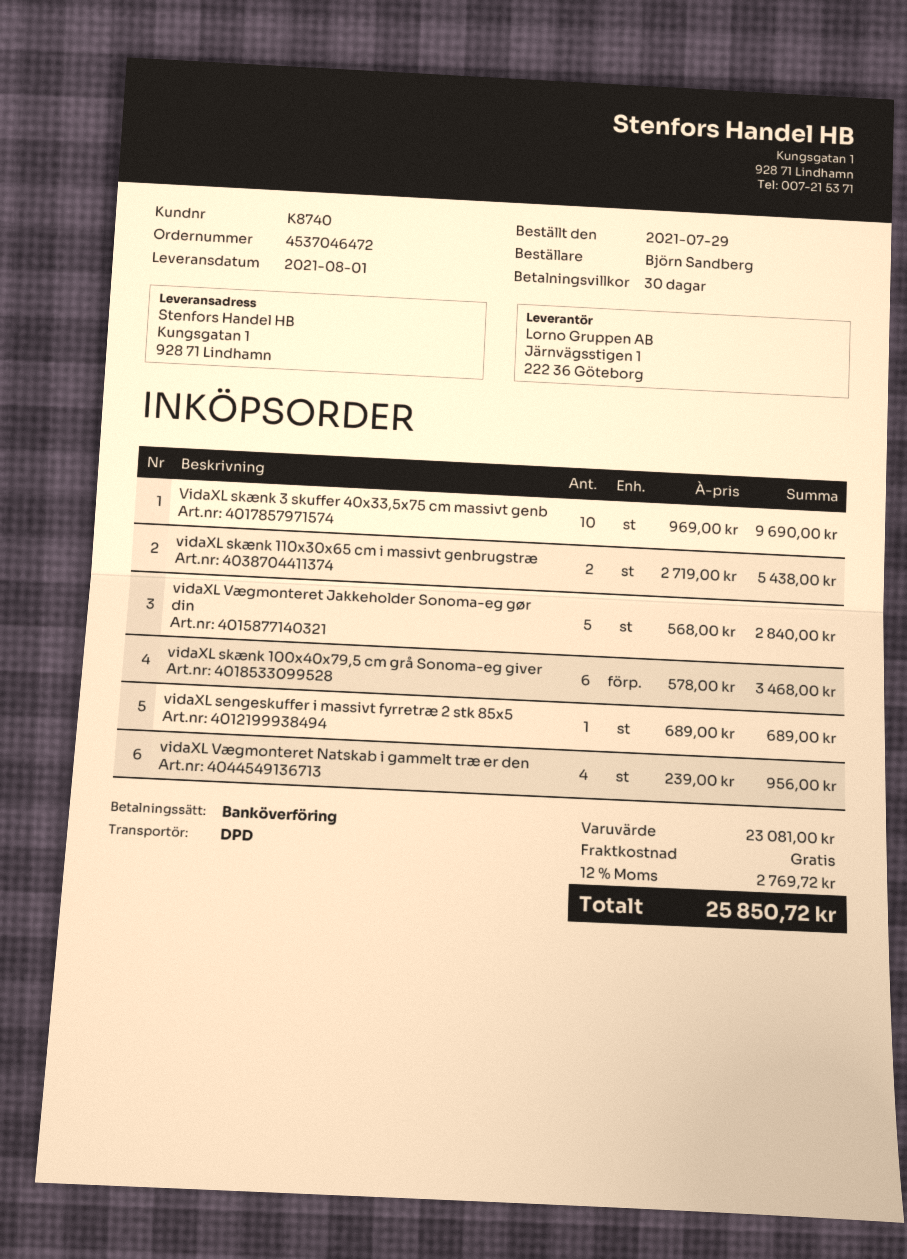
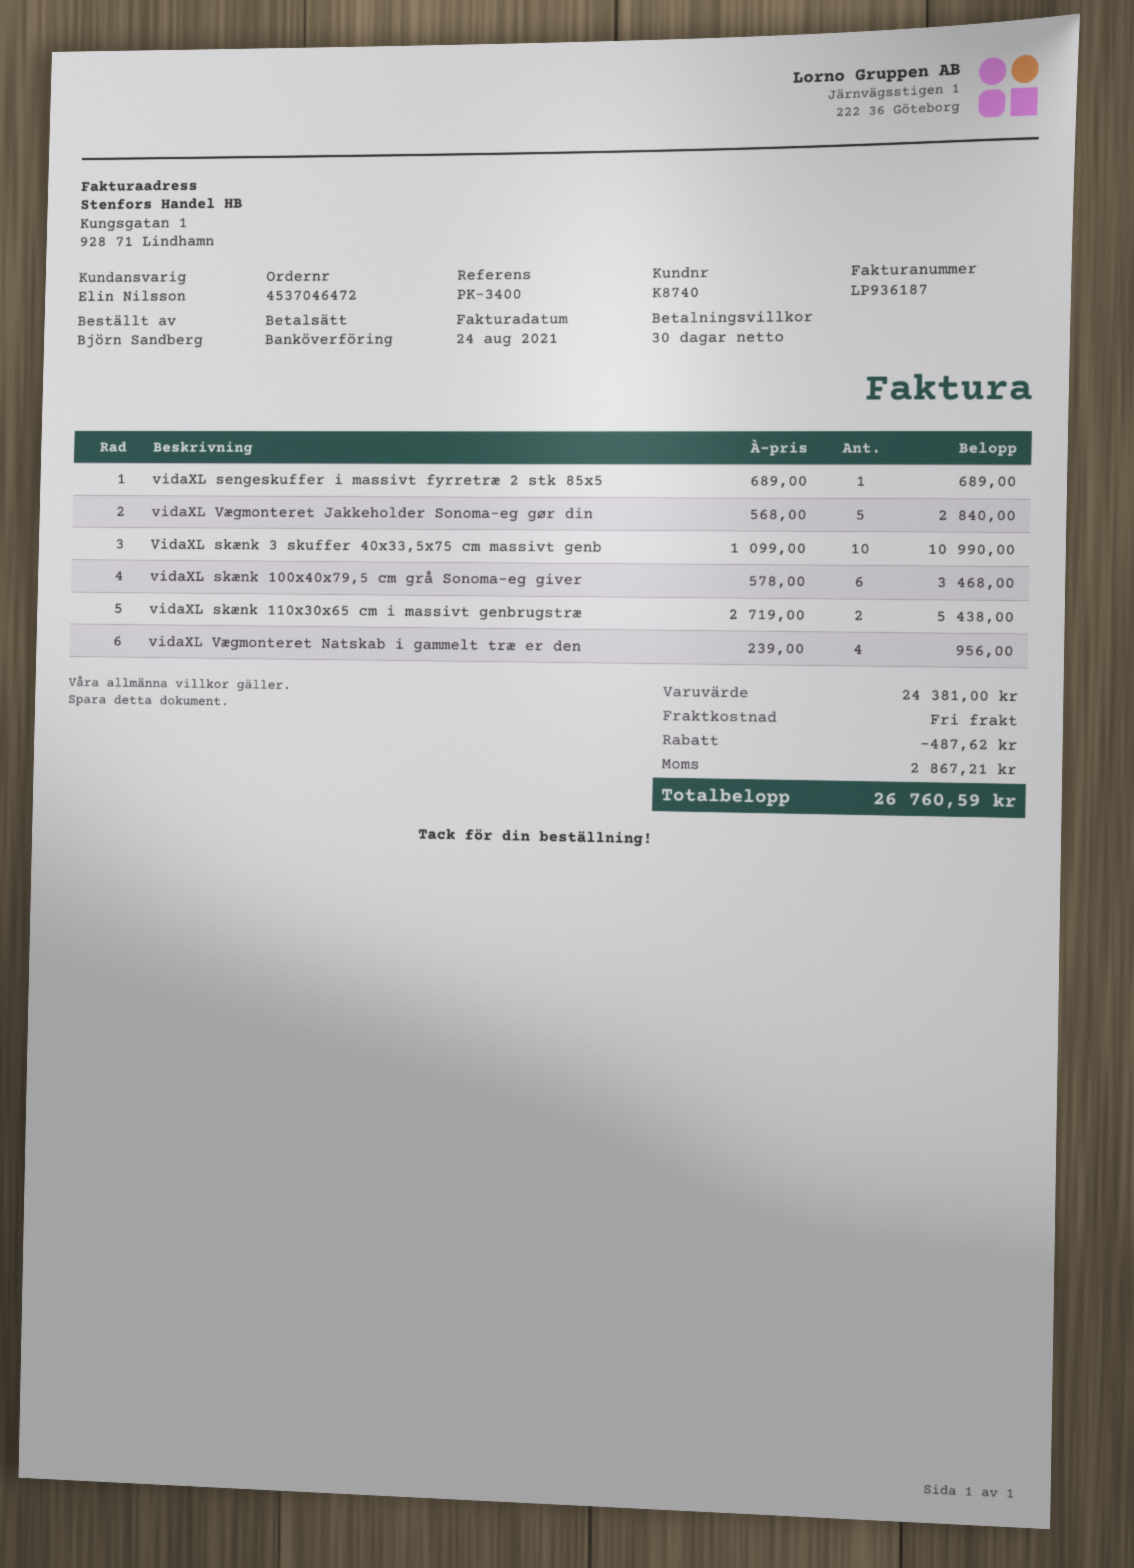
VidaXL skænk 3 skuffer 40x33,5x75 cm massivt genb: 10 x 969.00 = 9690.00 -> 10 x 1099.00 = 10990.00
subtotal: 23081.00 -> 24381.00
discount: none -> 487.62
tax: 2769.72 -> 2867.21
total: 25850.72 -> 26760.59

